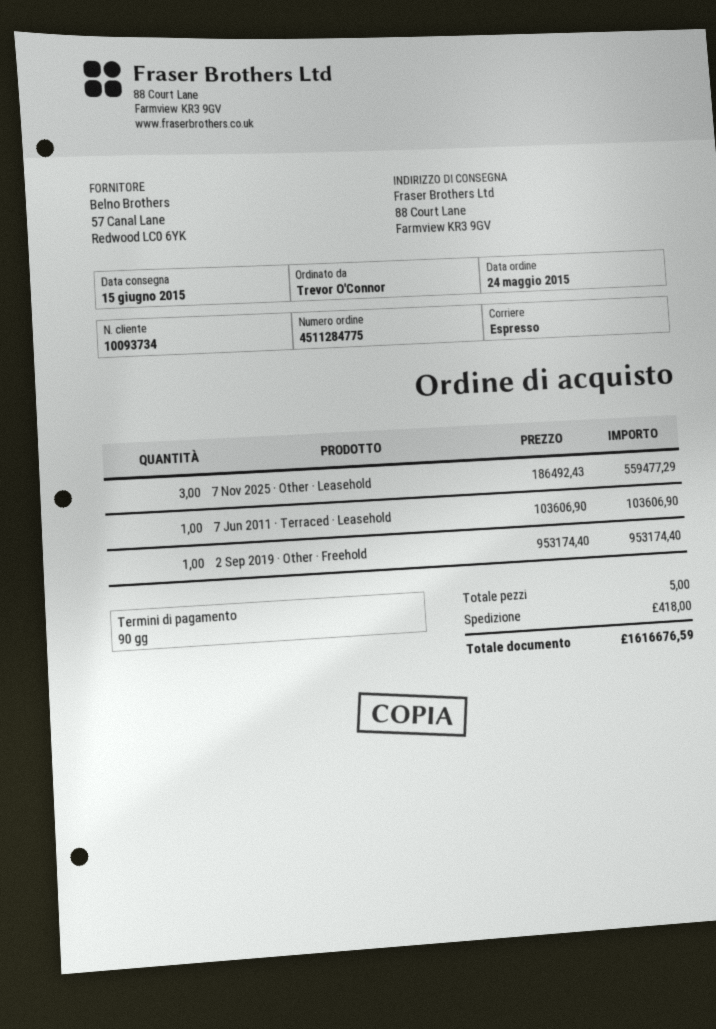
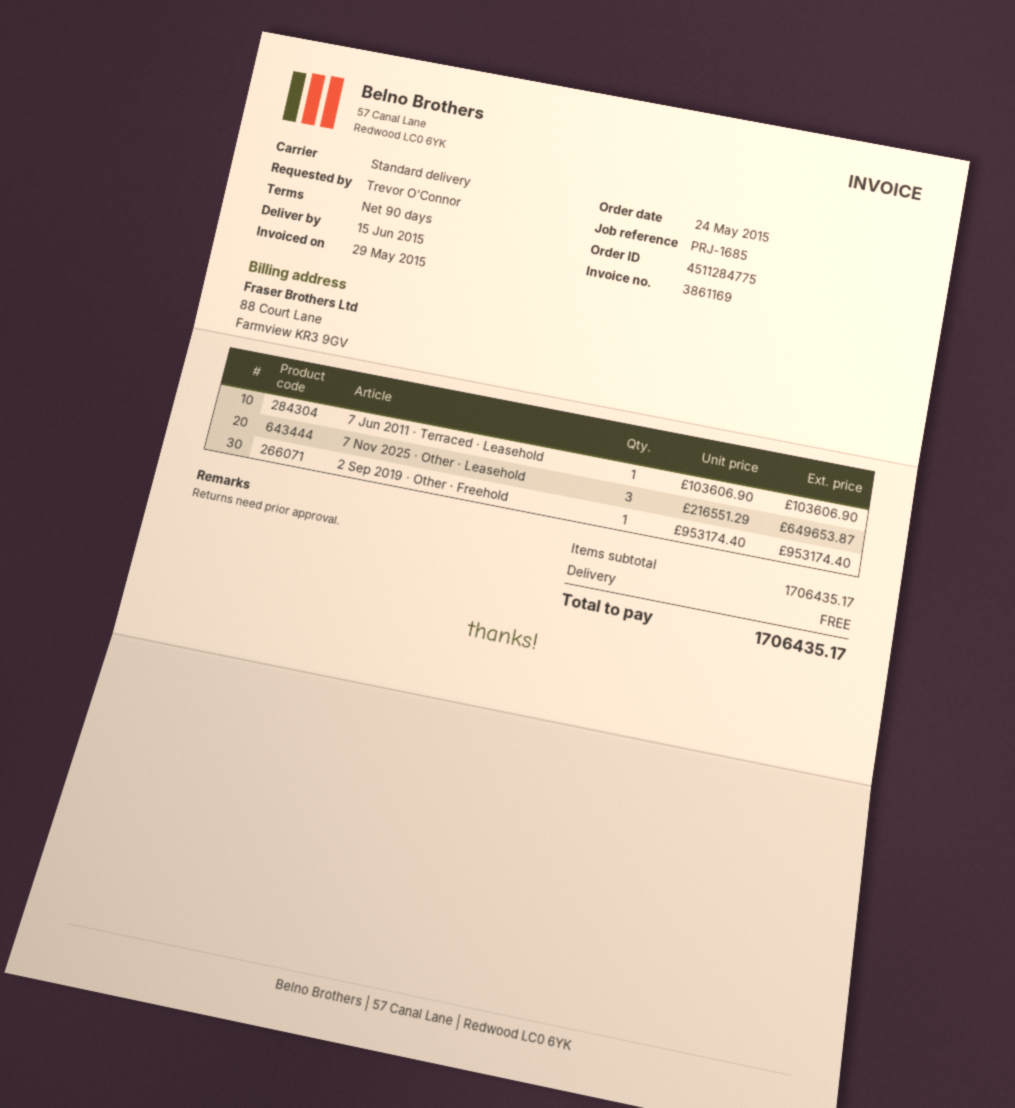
shipping method: express -> standard
7 Nov 2025 · Other · Leasehold: 3 x 186492.43 = 559477.29 -> 3 x 216551.29 = 649653.87
shipping: 418.00 -> 0.00
total: 1616676.59 -> 1706435.17

